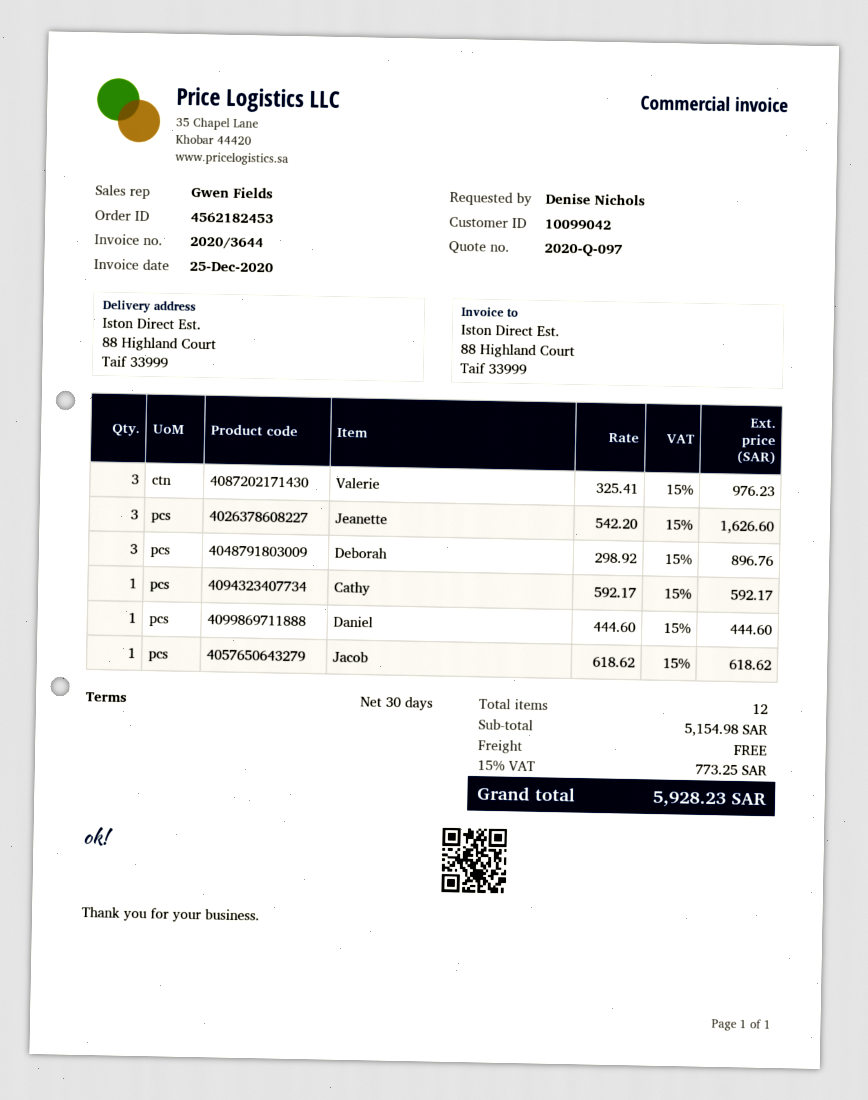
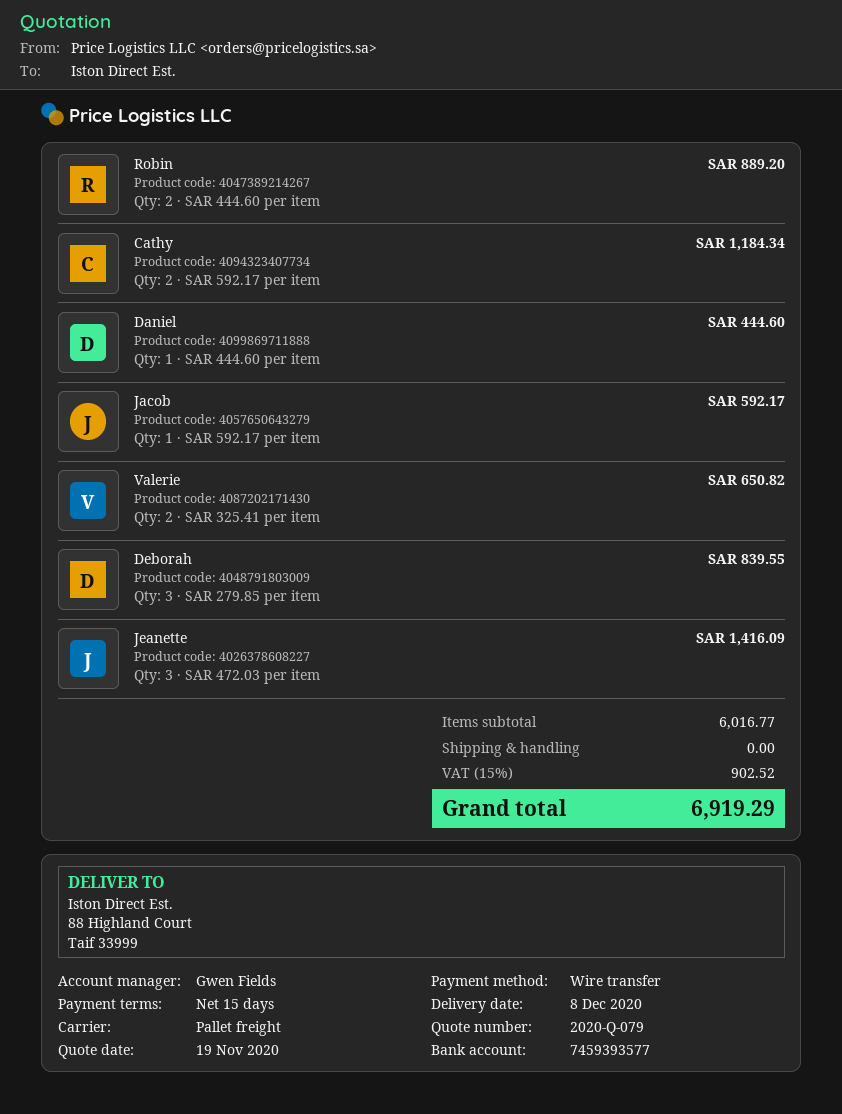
quote number: 2020-Q-097 -> 2020-Q-079
payment terms: 30 days -> 15 days
Valerie: 3 x 325.41 = 976.23 -> 2 x 325.41 = 650.82
Jeanette: 3 x 542.20 = 1626.60 -> 3 x 472.03 = 1416.09
Deborah: 3 x 298.92 = 896.76 -> 3 x 279.85 = 839.55
Cathy: 1 x 592.17 = 592.17 -> 2 x 592.17 = 1184.34
Jacob: 1 x 618.62 = 618.62 -> 1 x 592.17 = 592.17
Robin: none -> 2 x 444.60 = 889.20
subtotal: 5154.98 -> 6016.77
tax: 15% = 773.25 -> 15% = 902.52
total: 5928.23 -> 6919.29

